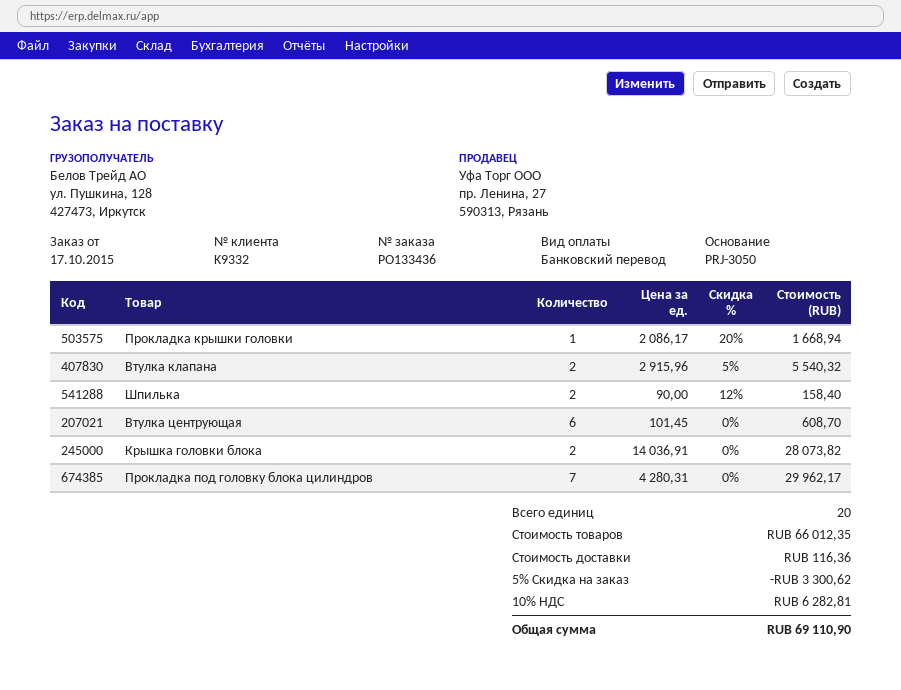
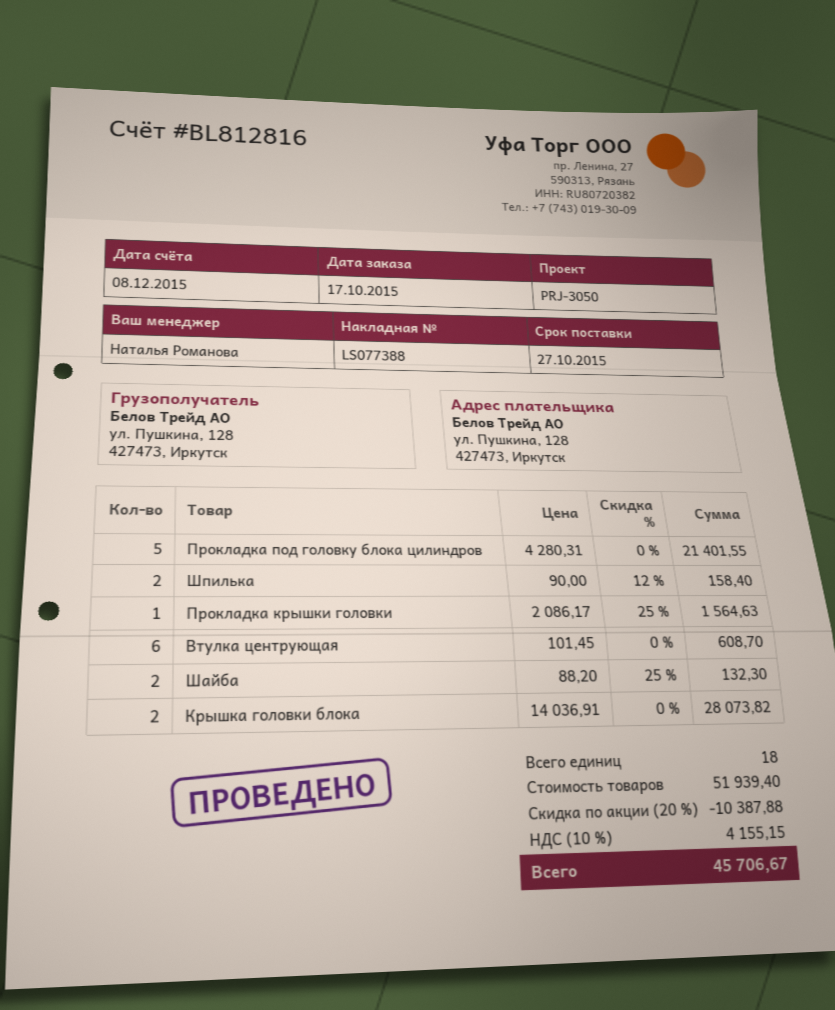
Прокладка крышки головки: 1 x 2086.17 - 20% = 1668.94 -> 1 x 2086.17 - 25% = 1564.63
Втулка клапана: 2 x 2915.96 - 5% = 5540.32 -> none
Прокладка под головку блока цилиндров: 7 x 4280.31 = 29962.17 -> 5 x 4280.31 = 21401.55
Шайба: none -> 2 x 88.20 - 25% = 132.30
total quantity: 20 -> 18
subtotal: 66012.35 -> 51939.40
discount: 5% = 3300.62 -> 20% = 10387.88
shipping: 116.36 -> none
tax: 10% = 6282.81 -> 10% = 4155.15
total: 69110.90 -> 45706.67

